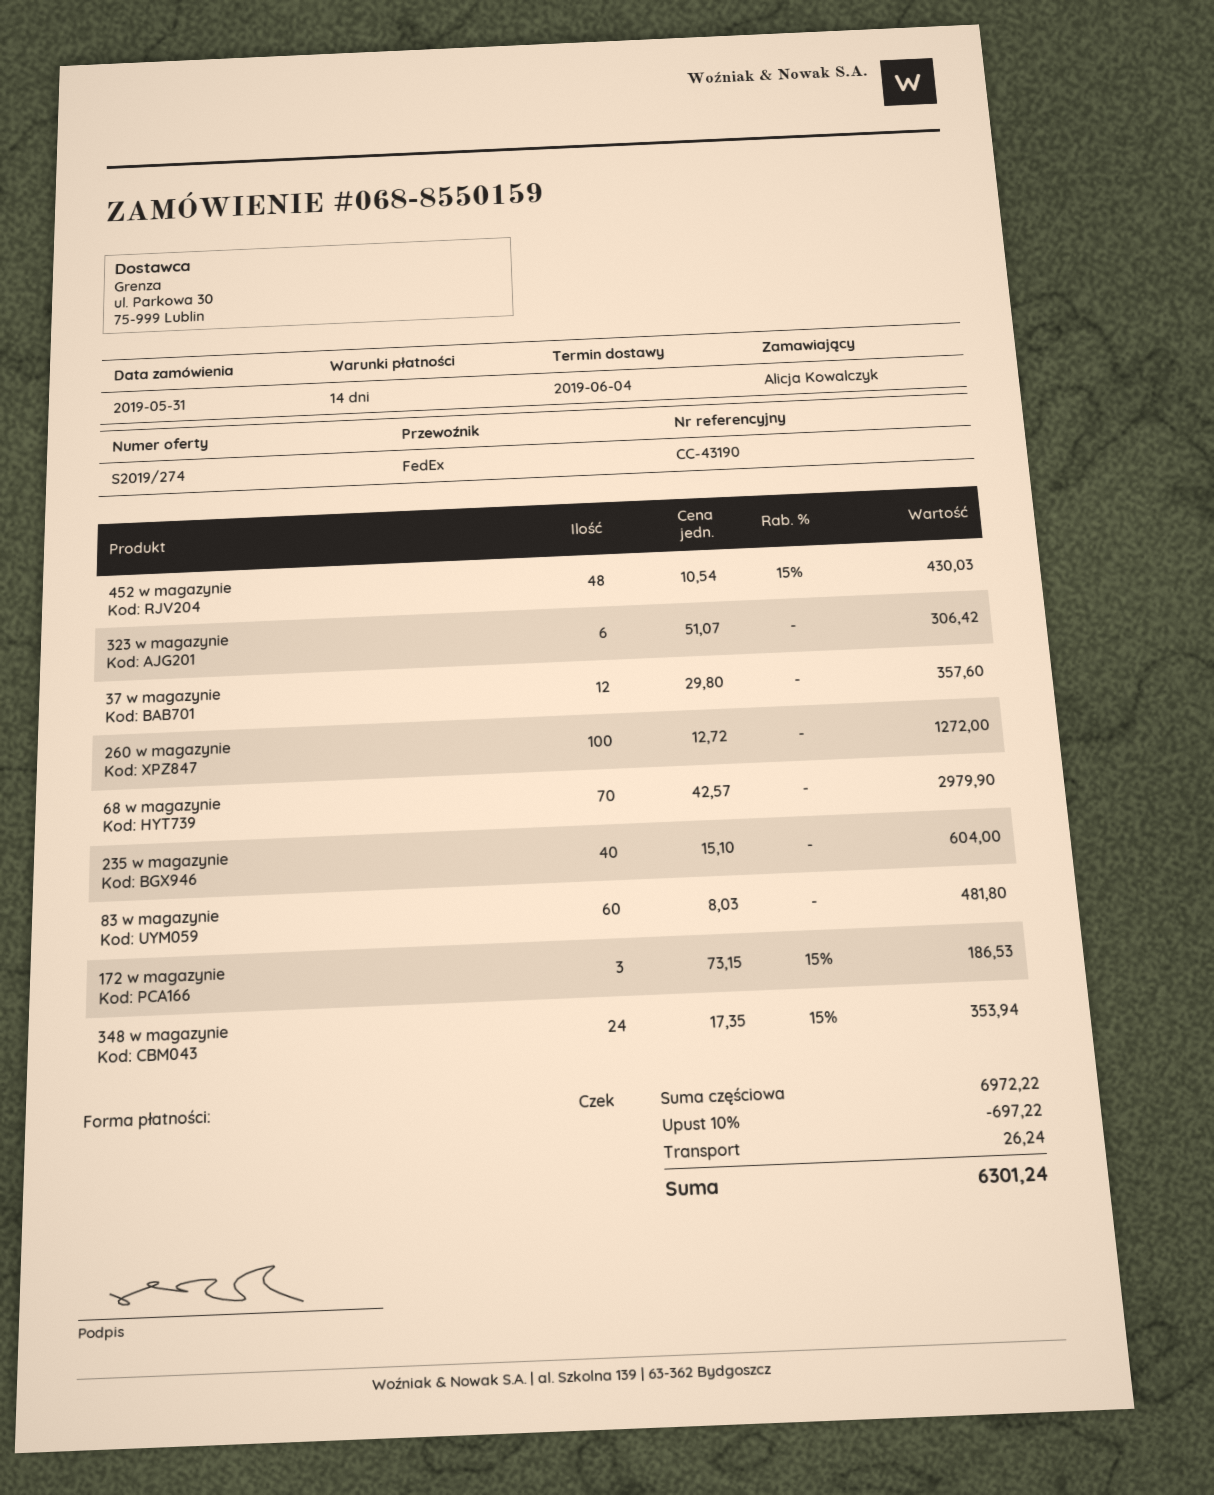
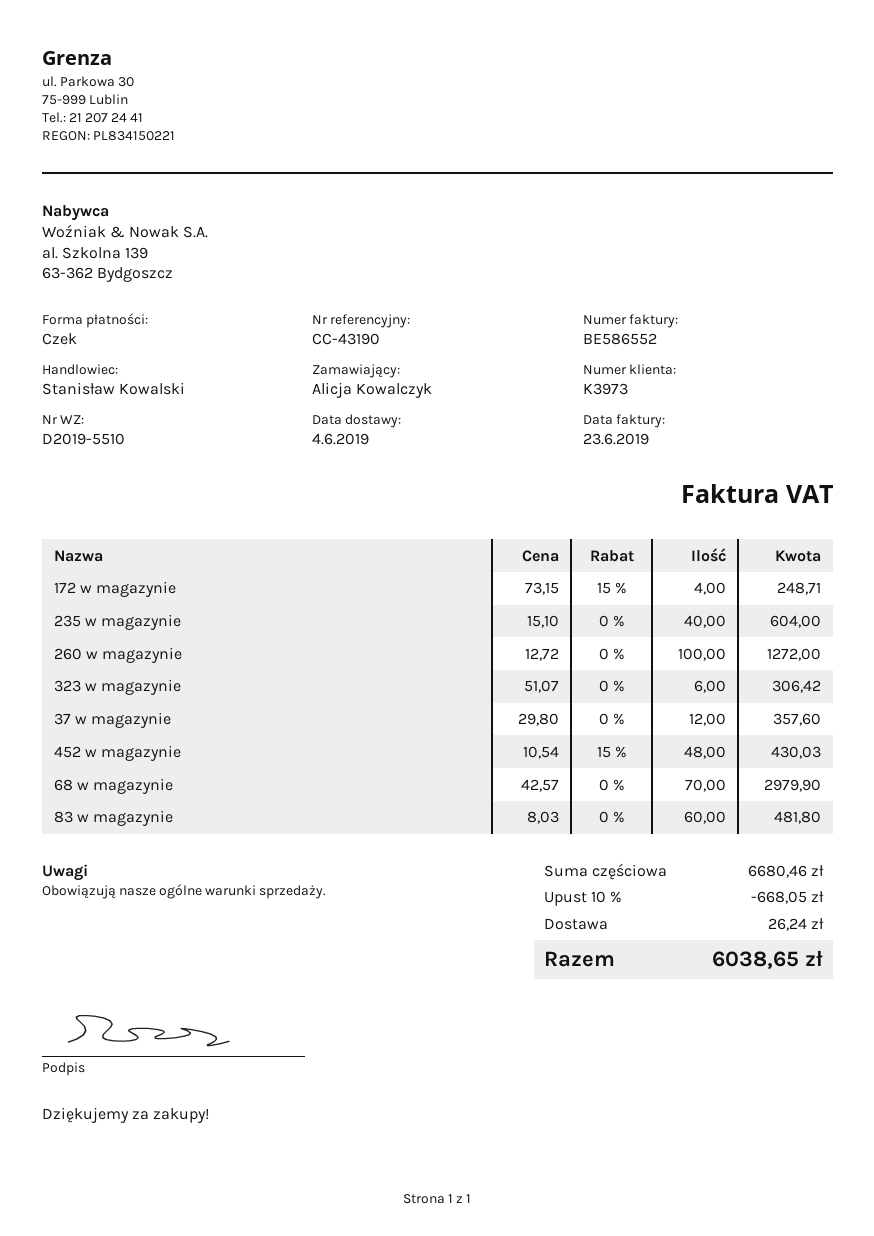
172 w magazynie: 3 x 73.15 - 15% = 186.53 -> 4 x 73.15 - 15% = 248.71
348 w magazynie: 24 x 17.35 - 15% = 353.94 -> none
subtotal: 6972.22 -> 6680.46
discount: 10% = 697.22 -> 10% = 668.05
total: 6301.24 -> 6038.65

